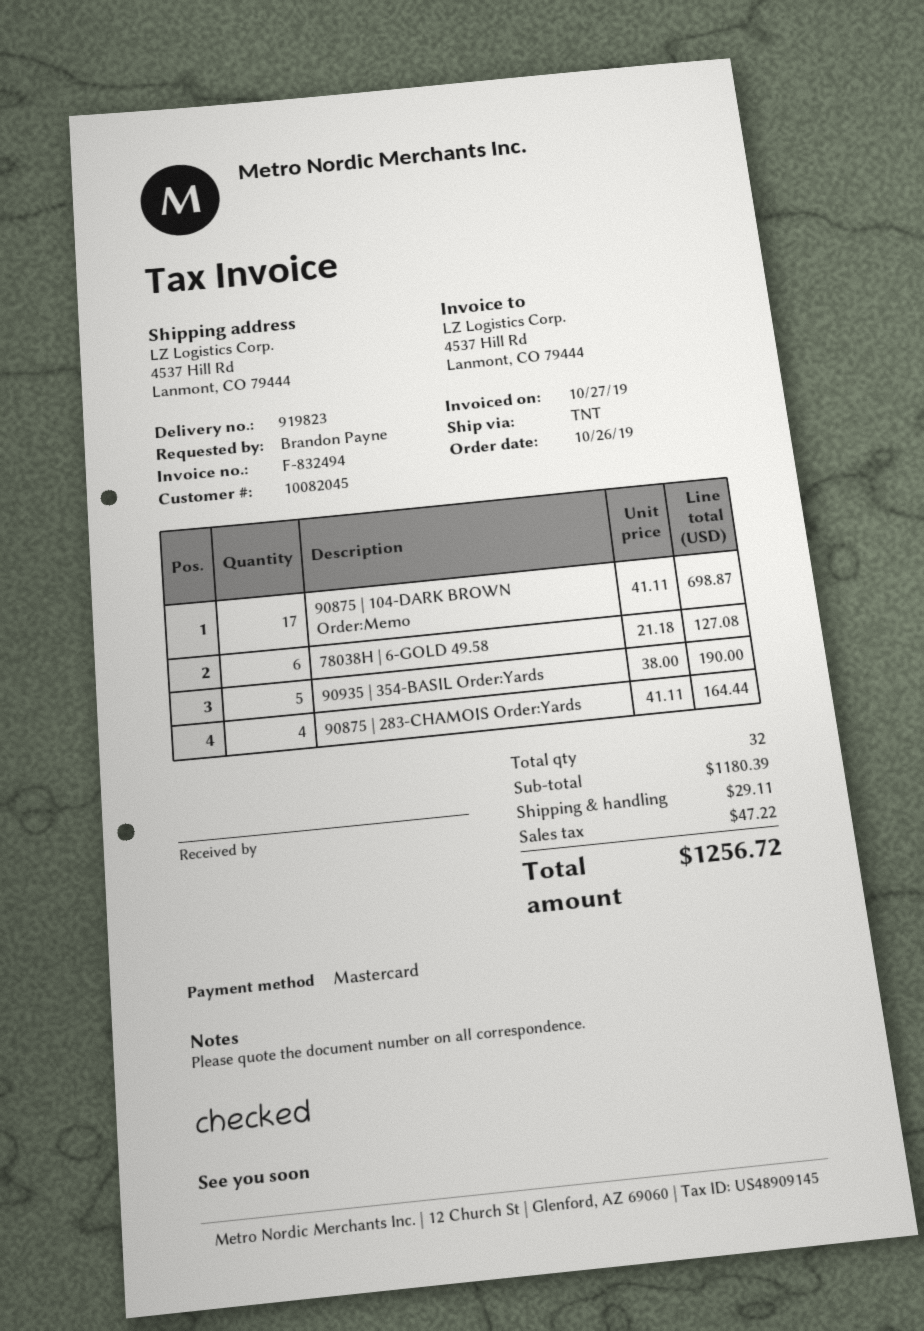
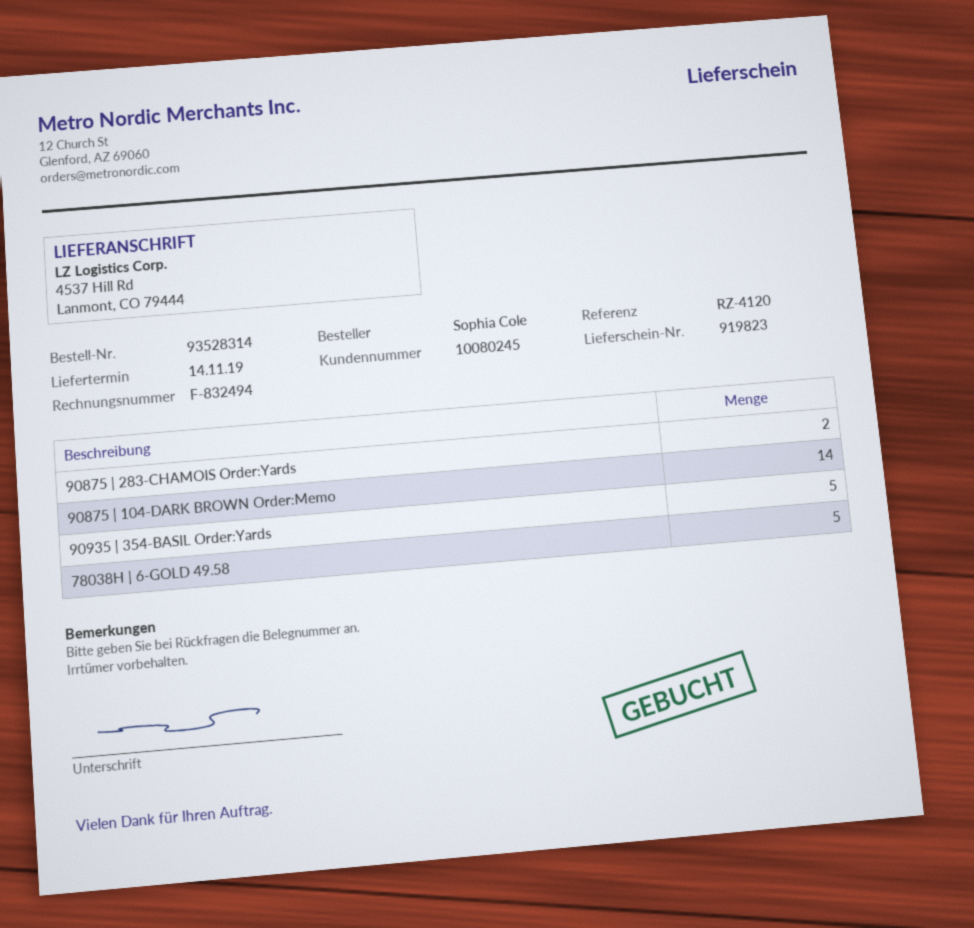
customer number: 10082045 -> 10080245
ordered by: Brandon Payne -> Sophia Cole
90875 | 104-DARK BROWN Order:Memo: 17 -> 14
78038H | 6-GOLD 49.58: 6 -> 5
90875 | 283-CHAMOIS Order:Yards: 4 -> 2

